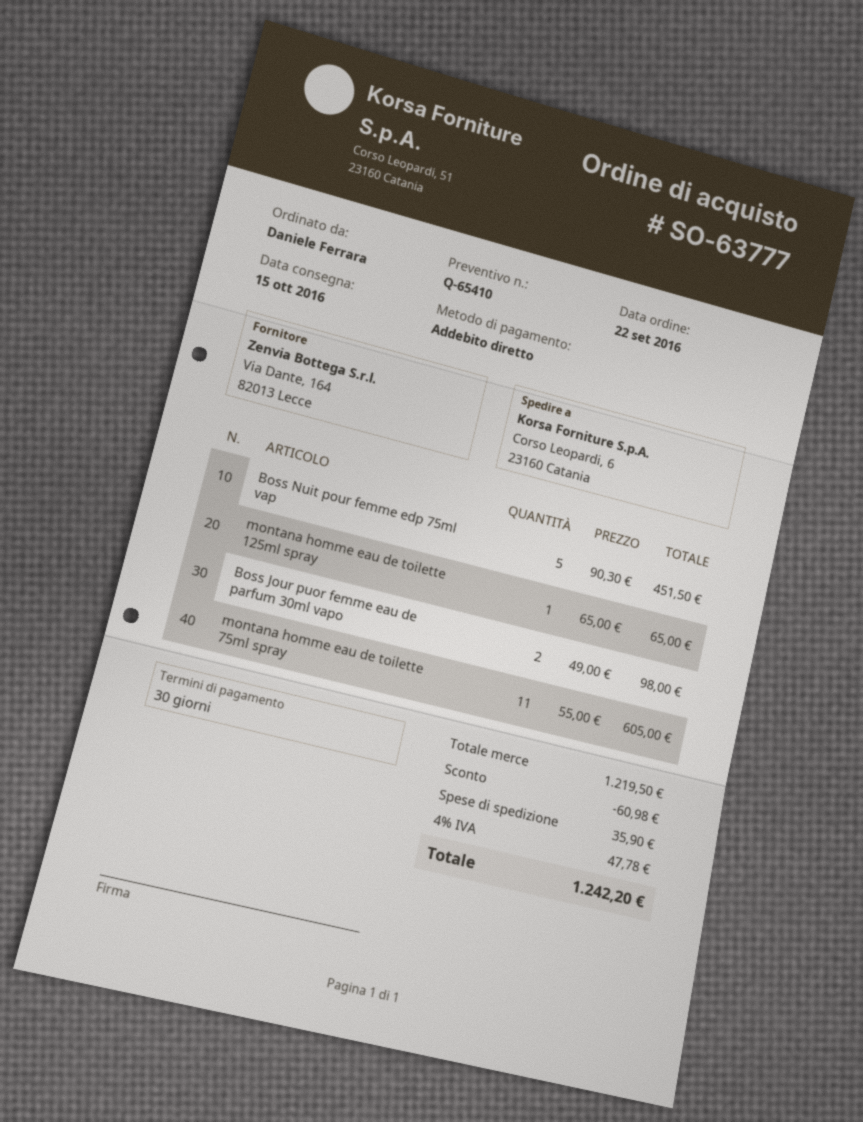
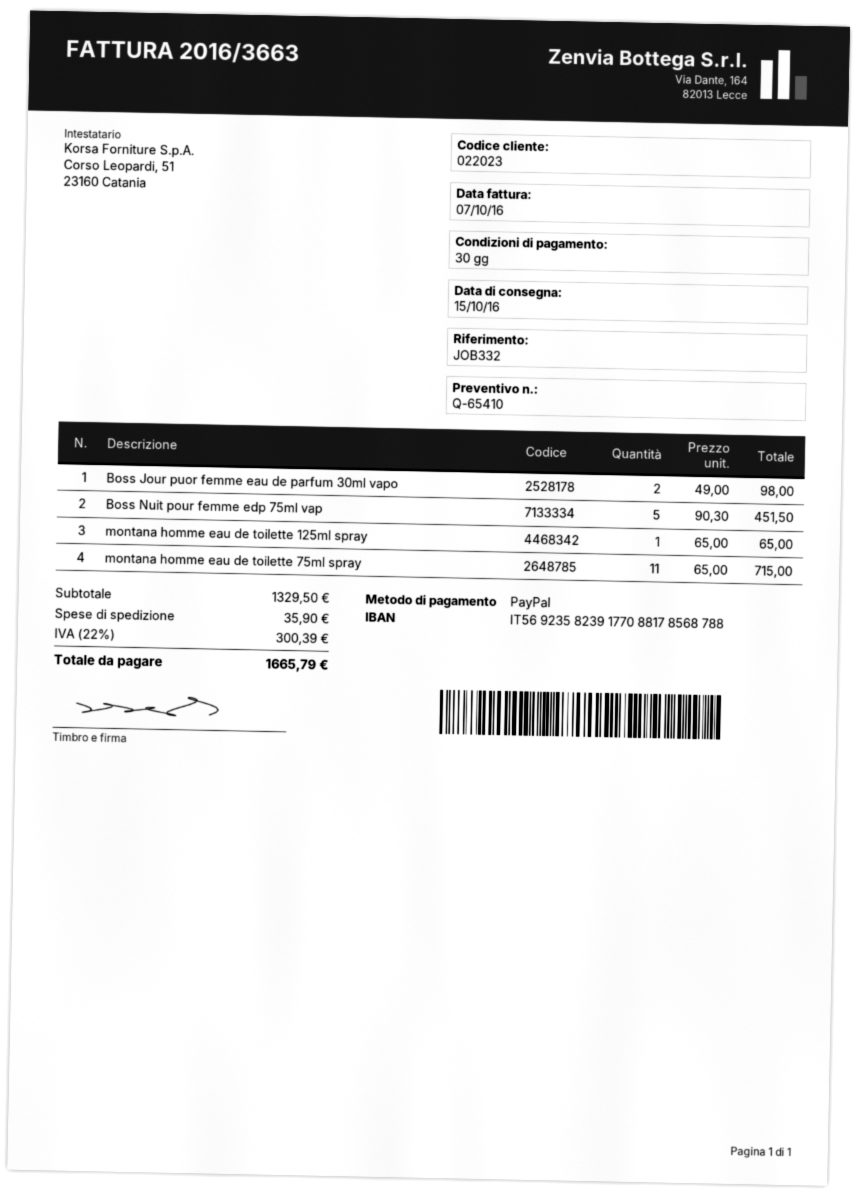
payment method: direct debit -> PayPal
montana homme eau de toilette 75ml spray: 11 x 55.00 = 605.00 -> 11 x 65.00 = 715.00
subtotal: 1219.50 -> 1329.50
discount: 60.98 -> none
tax: 4% = 47.78 -> 22% = 300.39
total: 1242.20 -> 1665.79

